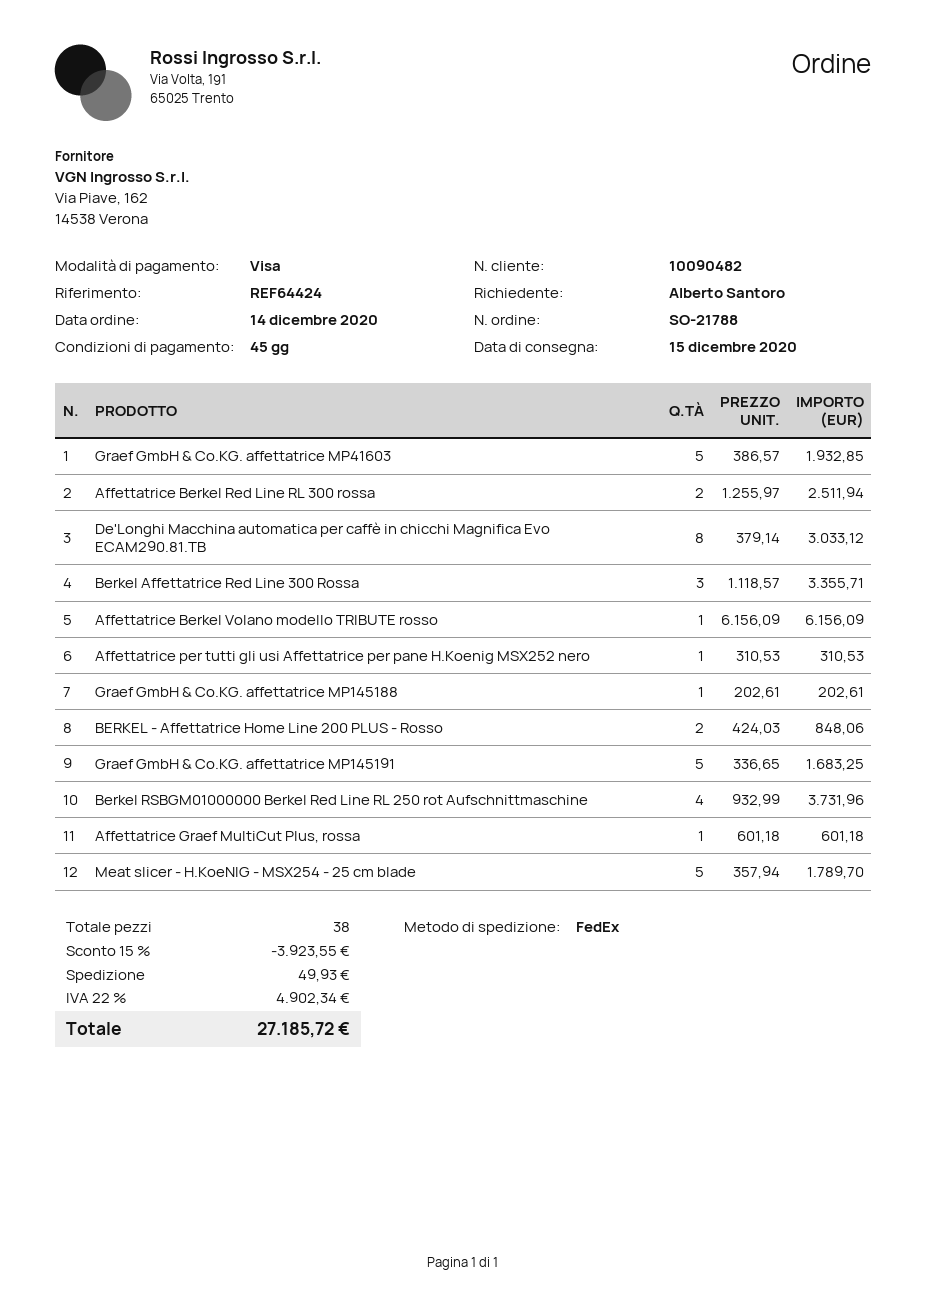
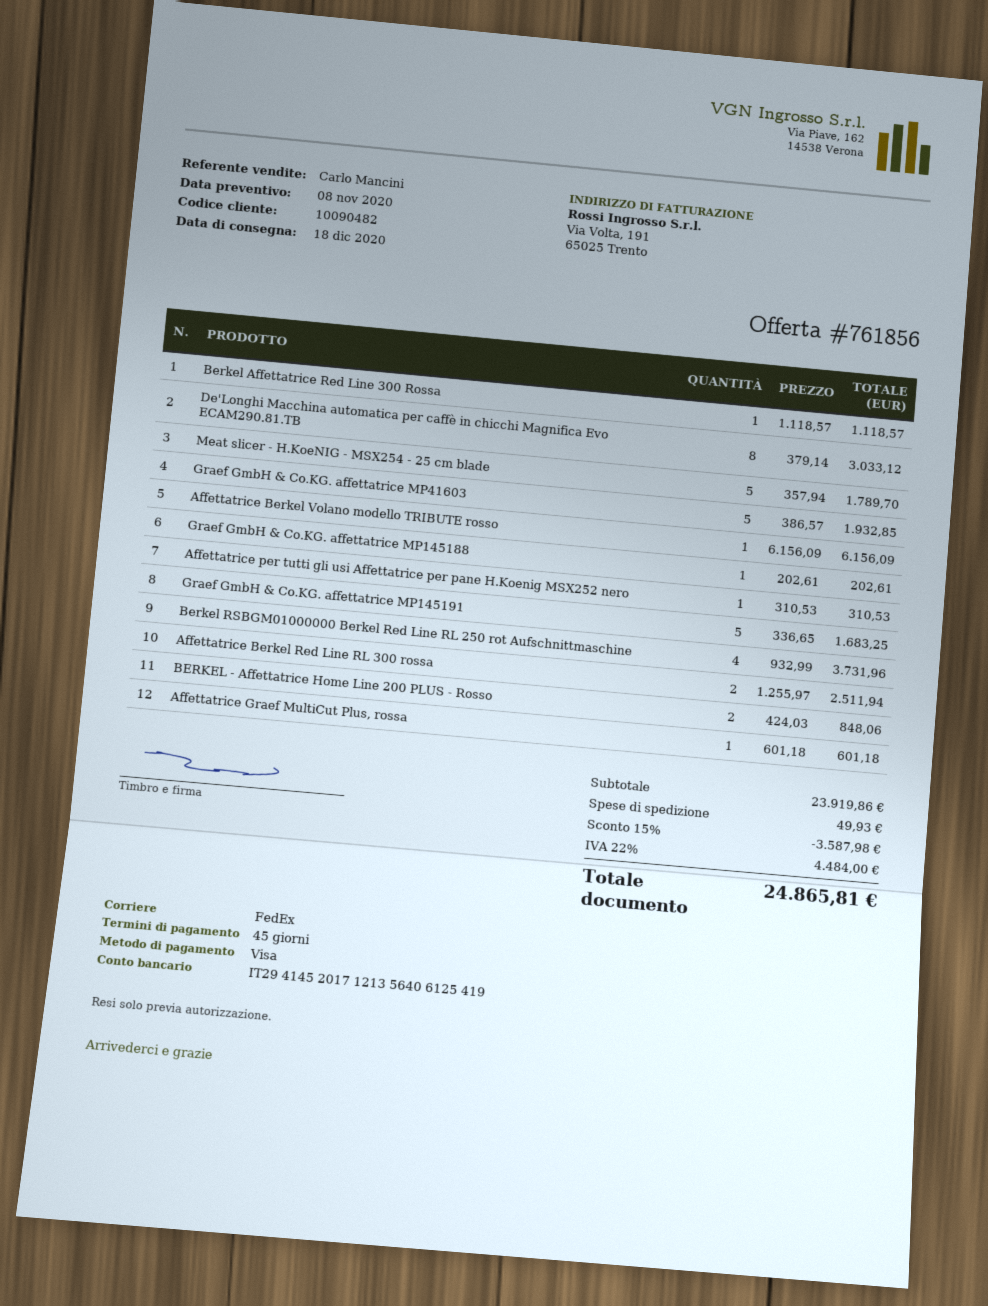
delivery date: 2020-12-15 -> 2020-12-18
Berkel Affettatrice Red Line 300 Rossa: 3 x 1118.57 = 3355.71 -> 1 x 1118.57 = 1118.57
discount: 15% = 3923.55 -> 15% = 3587.98
tax: 22% = 4902.34 -> 22% = 4484.00
total: 27185.72 -> 24865.81

